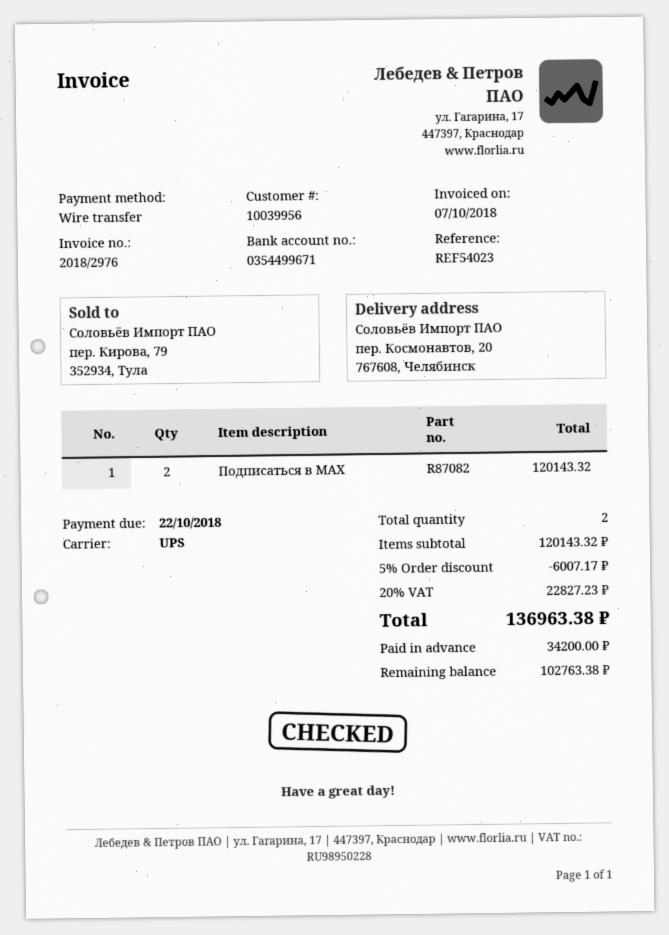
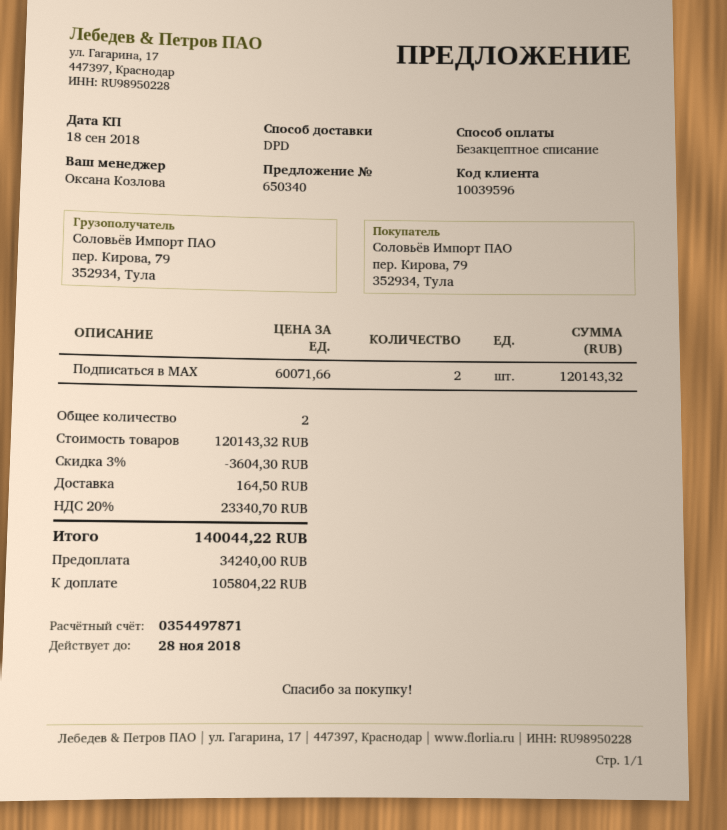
customer number: 10039956 -> 10039596
payment method: bank transfer -> direct debit
bank account: 0354499671 -> 0354497871
shipping method: UPS -> DPD
ship to: пер. Космонавтов, 20, 767608, Челябинск -> пер. Кирова, 79, 352934, Тула
discount: 5% = 6007.17 -> 3% = 3604.30
shipping: none -> 164.50
tax: 20% = 22827.23 -> 20% = 23340.70
total: 136963.38 -> 140044.22
deposit: 34200.00 -> 34240.00
balance: 102763.38 -> 105804.22

